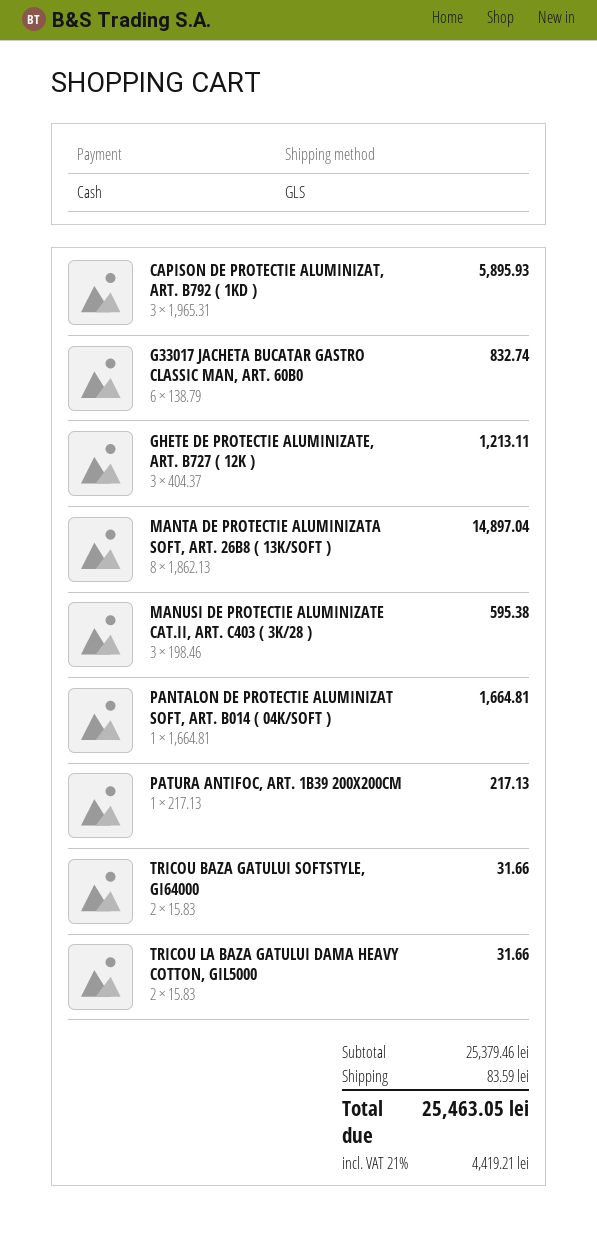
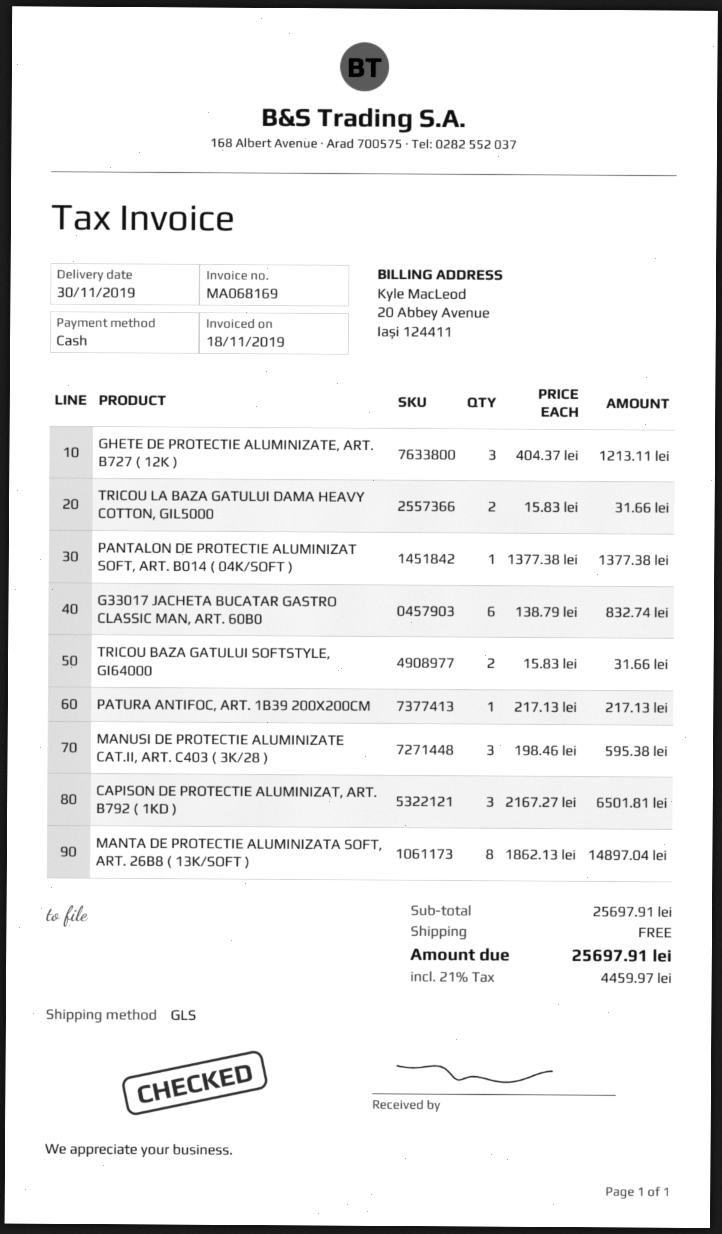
CAPISON DE PROTECTIE ALUMINIZAT, ART. B792 ( 1KD ): 3 x 1965.31 = 5895.93 -> 3 x 2167.27 = 6501.81
PANTALON DE PROTECTIE ALUMINIZAT SOFT, ART. B014 ( 04K/SOFT ): 1 x 1664.81 = 1664.81 -> 1 x 1377.38 = 1377.38
subtotal: 25379.46 -> 25697.91
shipping: 83.59 -> 0.00
tax: 21% = 4419.21 -> 21% = 4459.97
total: 25463.05 -> 25697.91

